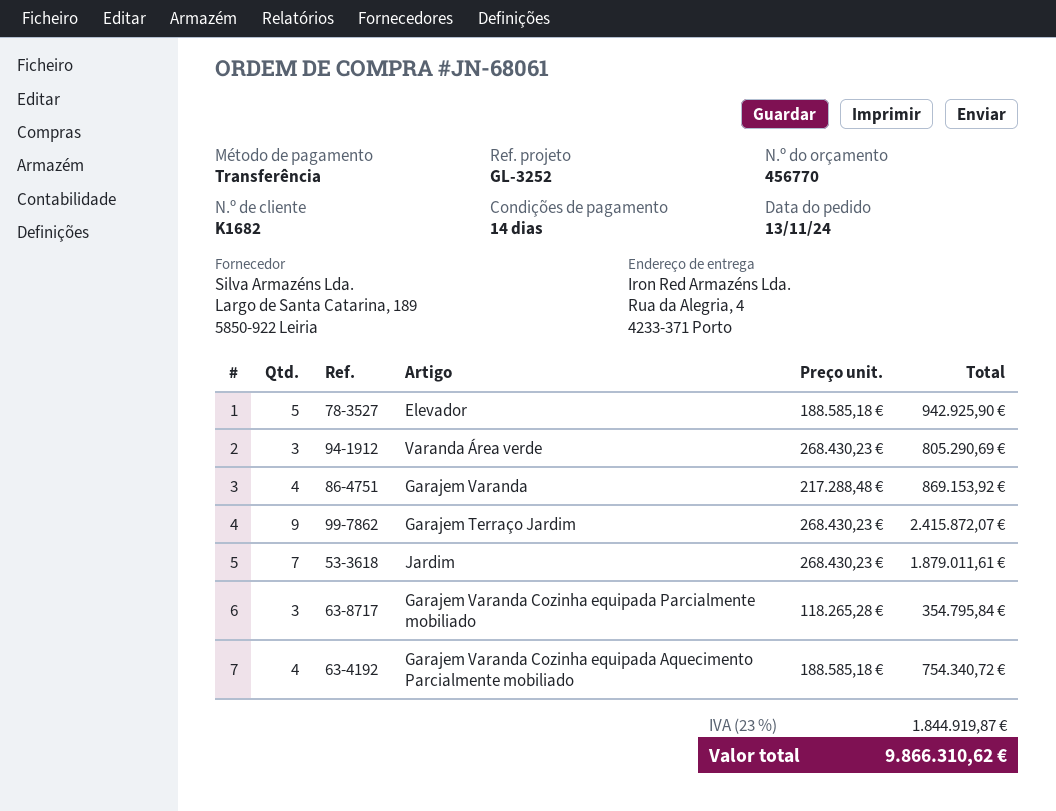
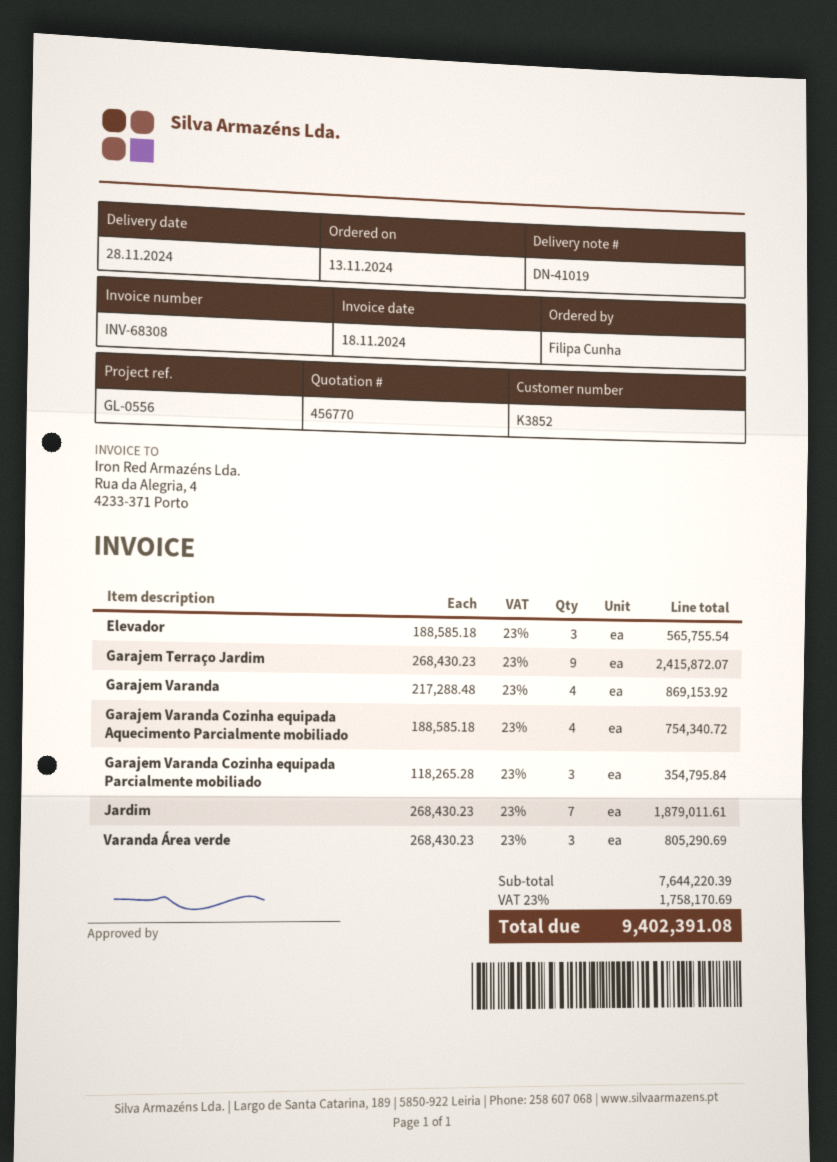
customer number: K1682 -> K3852
reference: GL-3252 -> GL-0556
Elevador: 5 x 188585.18 = 942925.90 -> 3 x 188585.18 = 565755.54
tax: 23% = 1844919.87 -> 23% = 1758170.69
total: 9866310.62 -> 9402391.08

